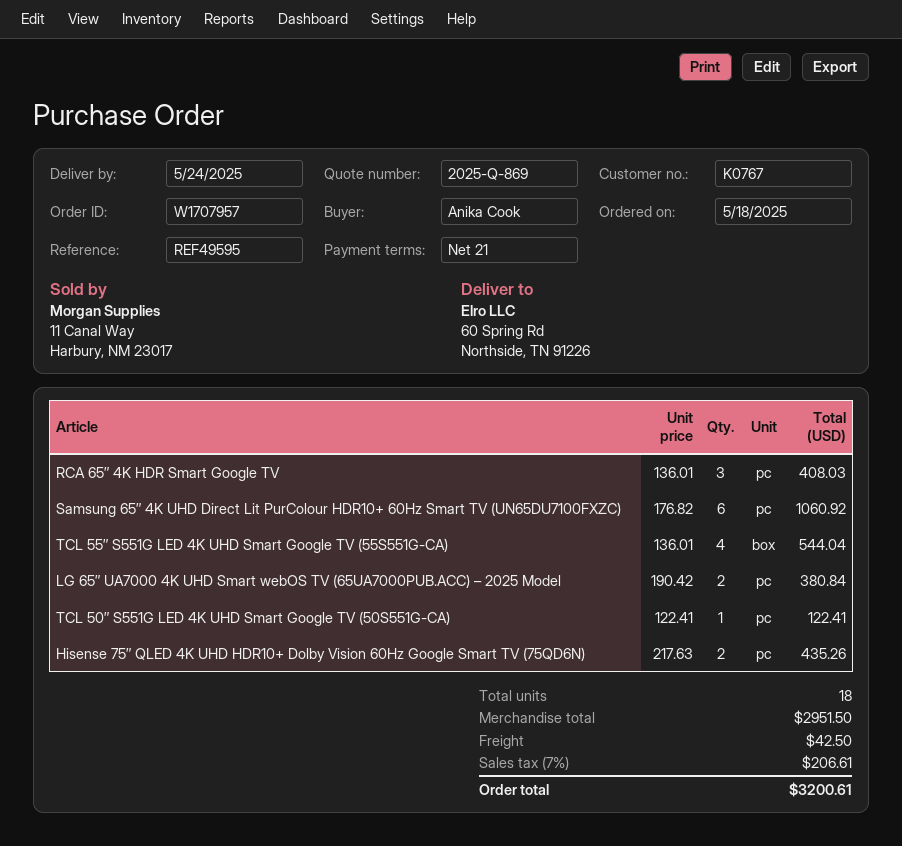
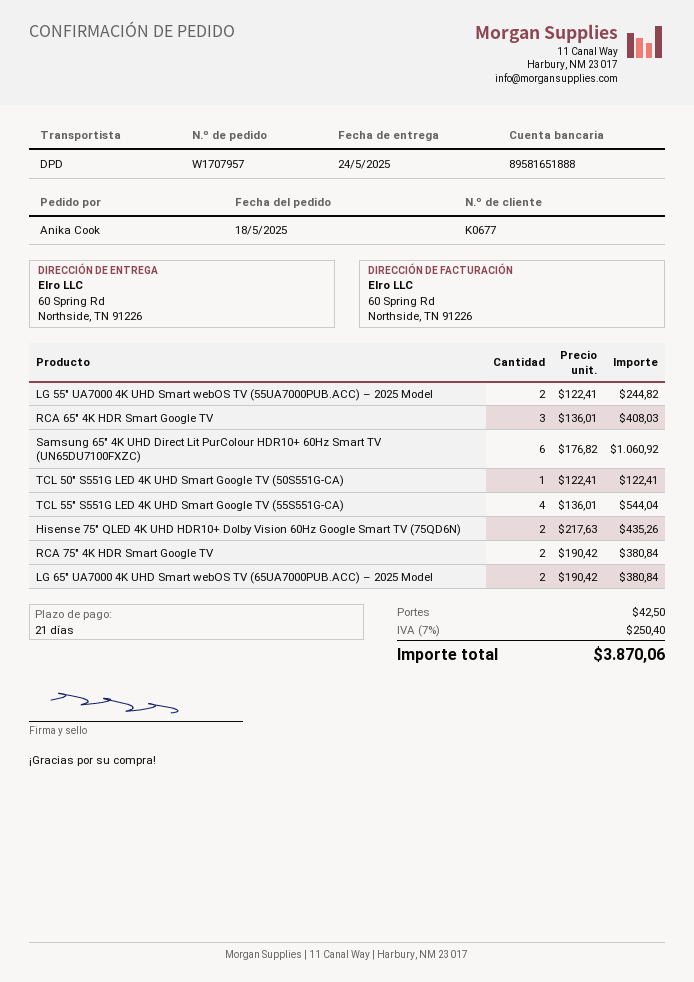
customer number: K0767 -> K0677
LG 55″ UA7000 4K UHD Smart webOS TV (55UA7000PUB.ACC) – 2025 Model: none -> 2 x 122.41 = 244.82
RCA 75″ 4K HDR Smart Google TV: none -> 2 x 190.42 = 380.84
tax: 7% = 206.61 -> 7% = 250.40
total: 3200.61 -> 3870.06

